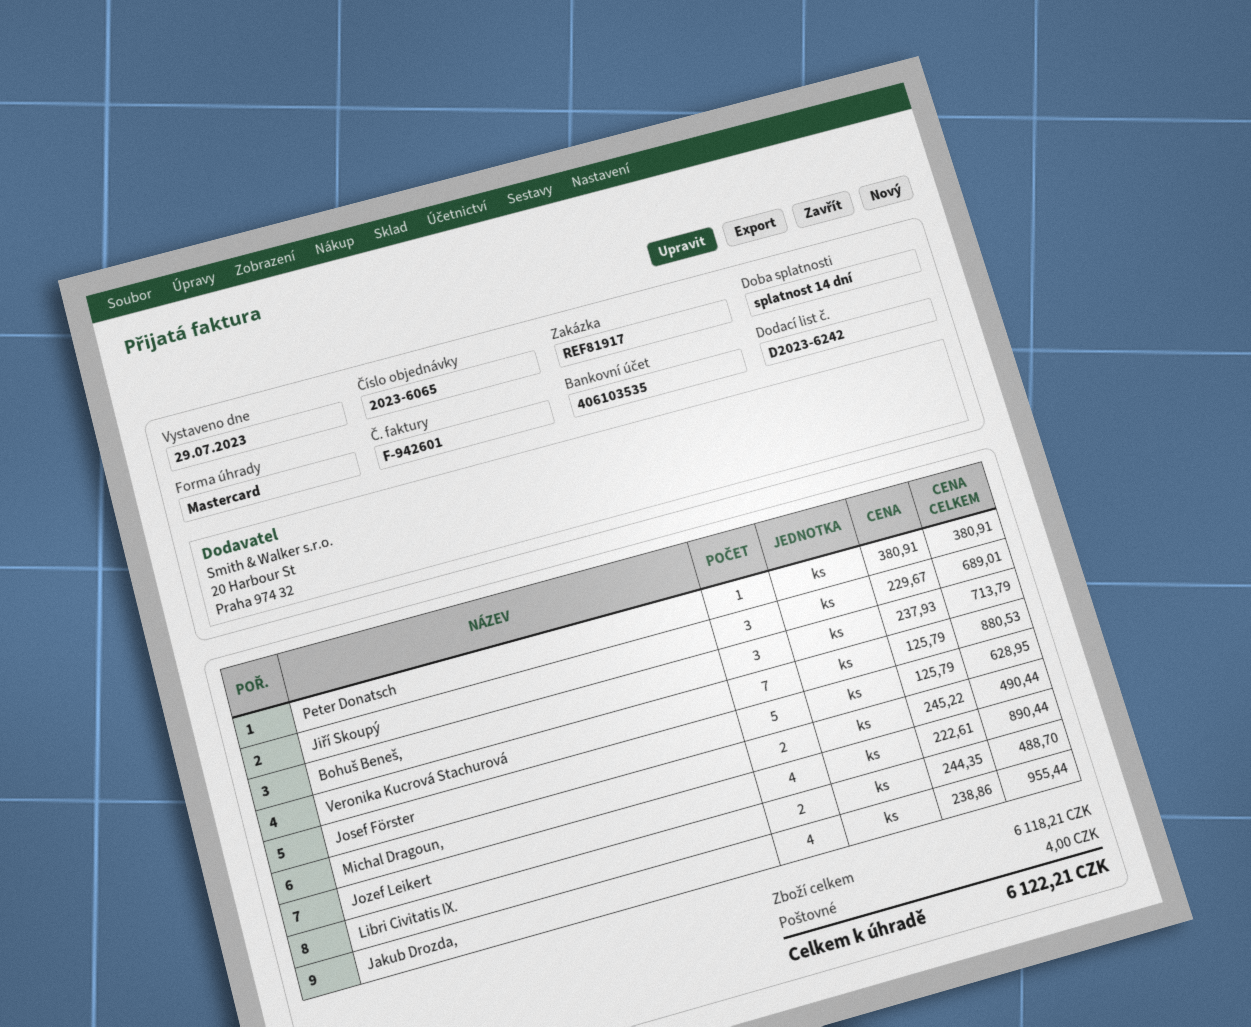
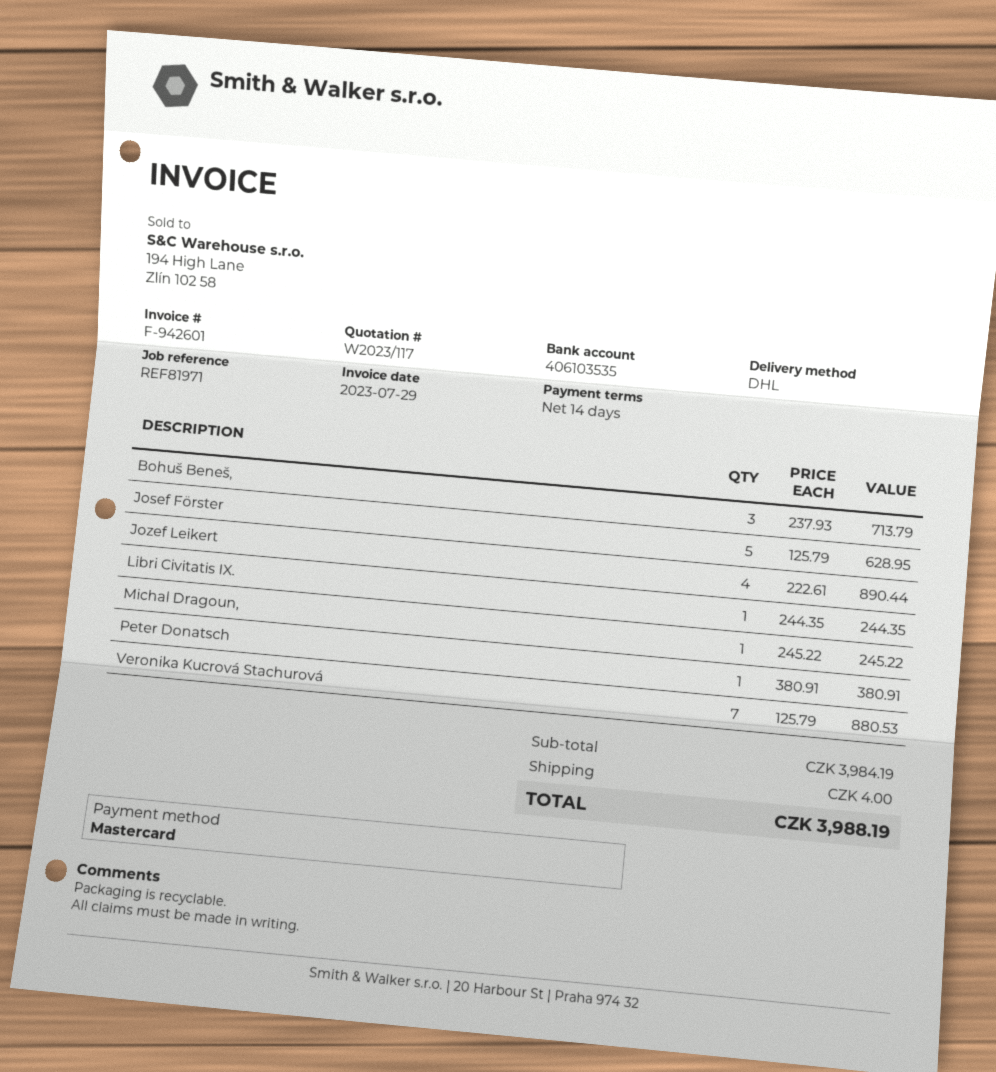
reference: REF81917 -> REF81971
Jiří Skoupý: 3 x 229.67 = 689.01 -> none
Michal Dragoun,: 2 x 245.22 = 490.44 -> 1 x 245.22 = 245.22
Libri Civitatis IX.: 2 x 244.35 = 488.70 -> 1 x 244.35 = 244.35
Jakub Drozda,: 4 x 238.86 = 955.44 -> none
subtotal: 6118.21 -> 3984.19
total: 6122.21 -> 3988.19

